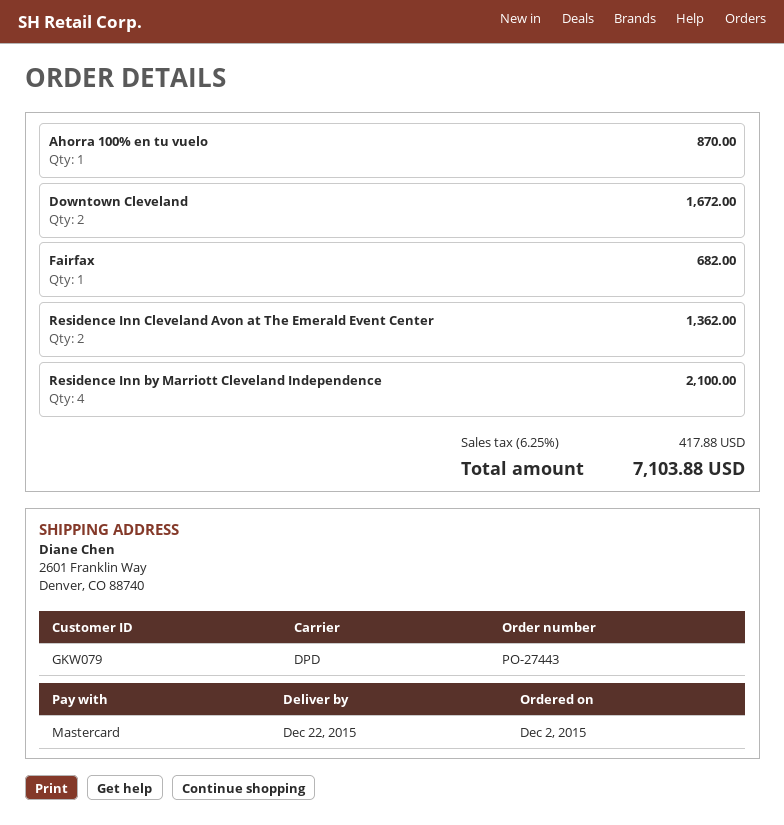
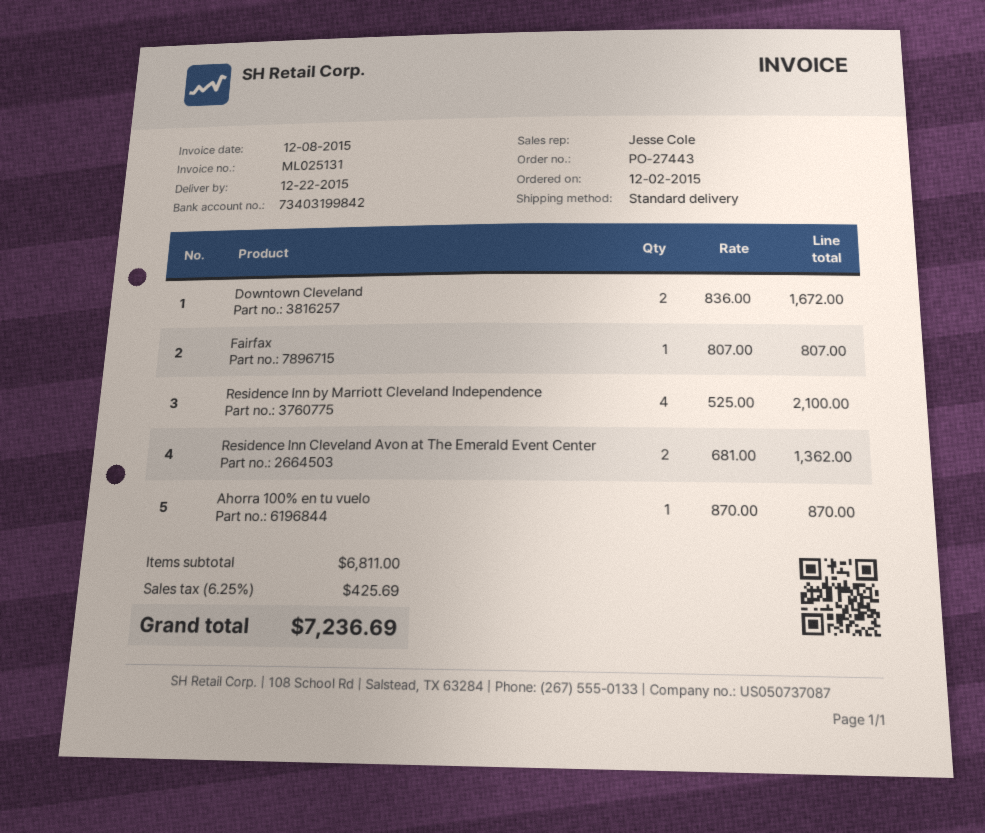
shipping method: DPD -> standard
Fairfax: 1 for 682.00 -> 1 for 807.00
tax: 6.25% = 417.88 -> 6.25% = 425.69
total: 7103.88 -> 7236.69

